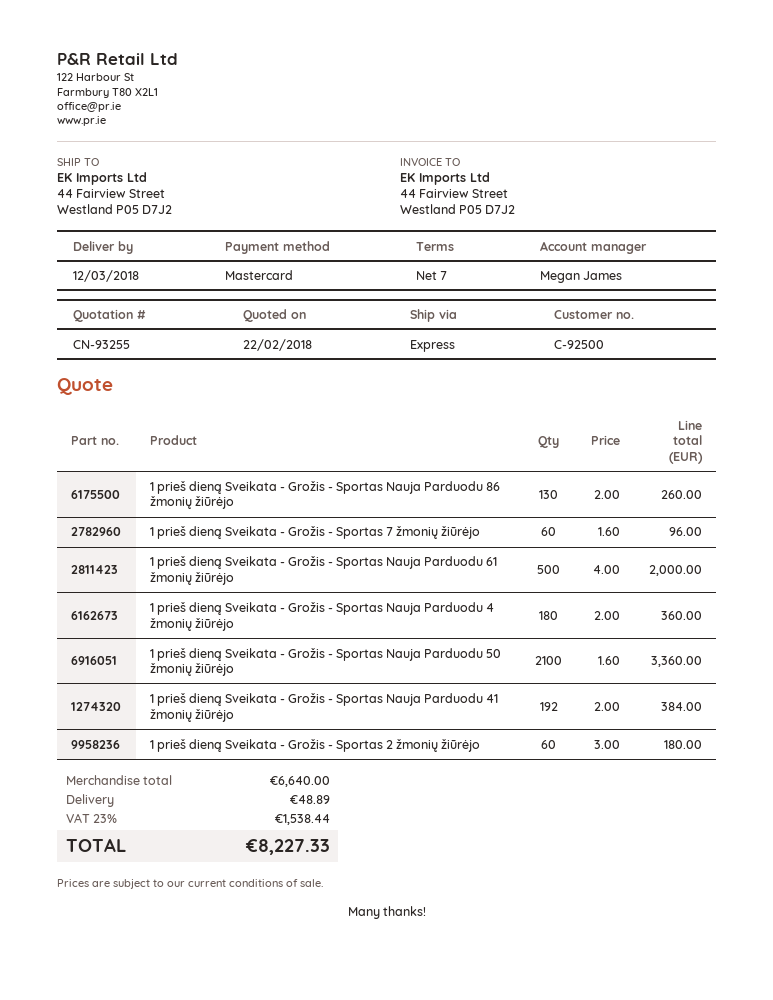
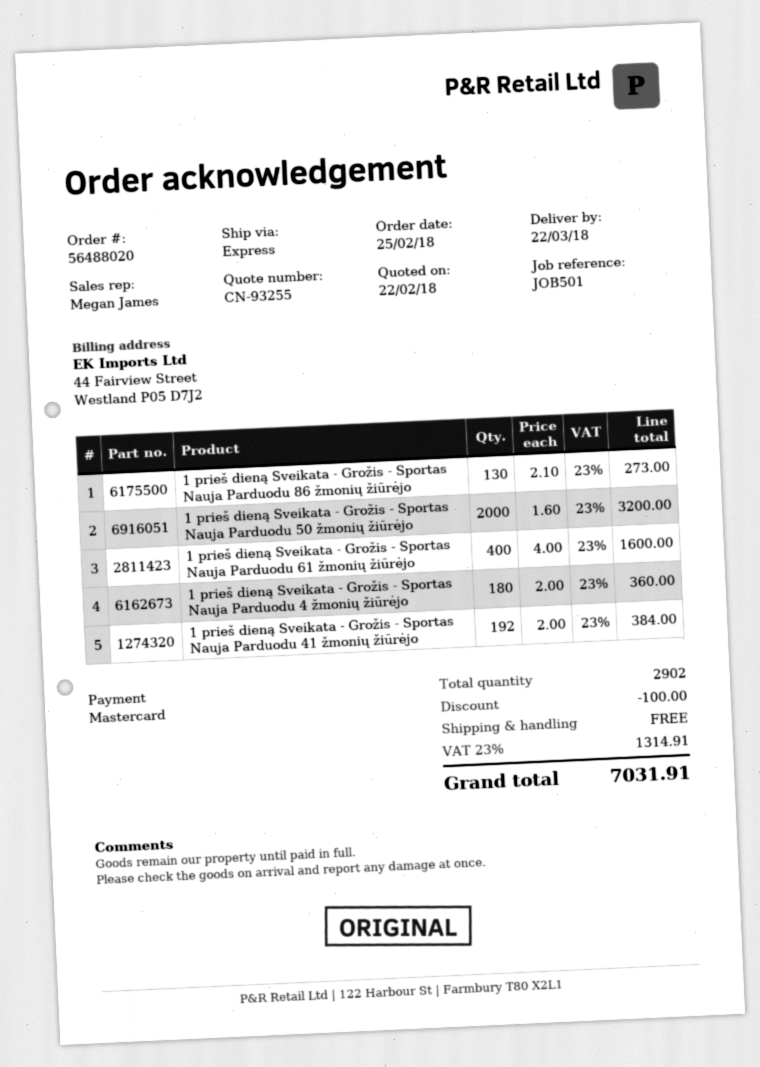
delivery date: 2018-03-12 -> 2018-03-22
1 prieš dieną Sveikata - Grožis - Sportas Nauja Parduodu 86 žmonių žiūrėjo: 130 x 2.00 = 260.00 -> 130 x 2.10 = 273.00
1 prieš dieną Sveikata - Grožis - Sportas 7 žmonių žiūrėjo: 60 x 1.60 = 96.00 -> none
1 prieš dieną Sveikata - Grožis - Sportas Nauja Parduodu 61 žmonių žiūrėjo: 500 x 4.00 = 2000.00 -> 400 x 4.00 = 1600.00
1 prieš dieną Sveikata - Grožis - Sportas Nauja Parduodu 50 žmonių žiūrėjo: 2100 x 1.60 = 3360.00 -> 2000 x 1.60 = 3200.00
1 prieš dieną Sveikata - Grožis - Sportas 2 žmonių žiūrėjo: 60 x 3.00 = 180.00 -> none
discount: none -> 100.00
shipping: 48.89 -> 0.00
tax: 23% = 1538.44 -> 23% = 1314.91
total: 8227.33 -> 7031.91

